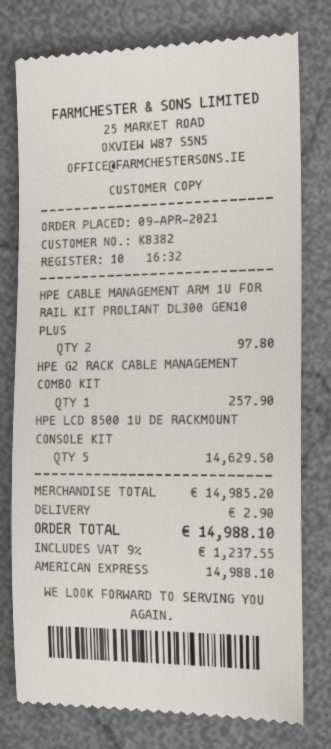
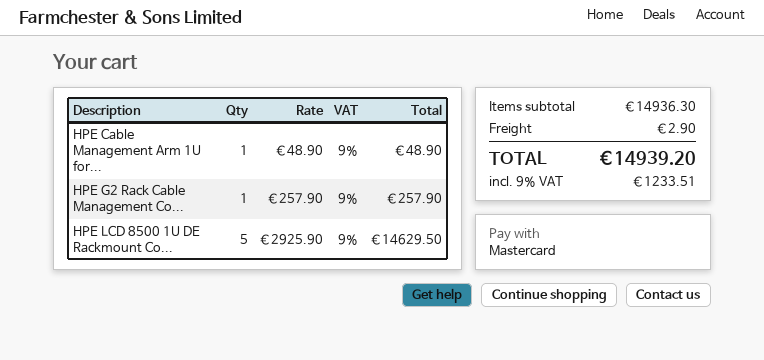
payment method: American Express -> Mastercard
HPE CABLE MANAGEMENT ARM 1U FOR RAIL KIT PROLIANT DL300 GEN10 PLUS: 2 for 97.80 -> 1 for 48.90
subtotal: 14985.20 -> 14936.30
tax: 9% = 1237.55 -> 9% = 1233.51
total: 14988.10 -> 14939.20

